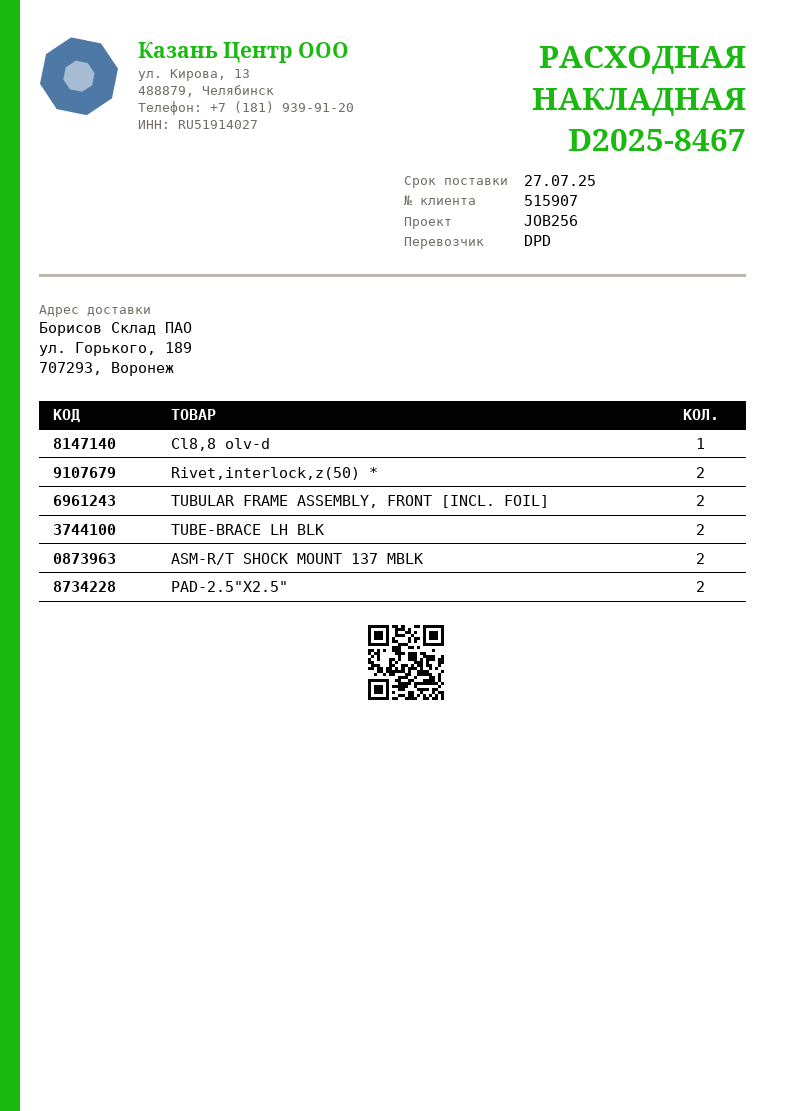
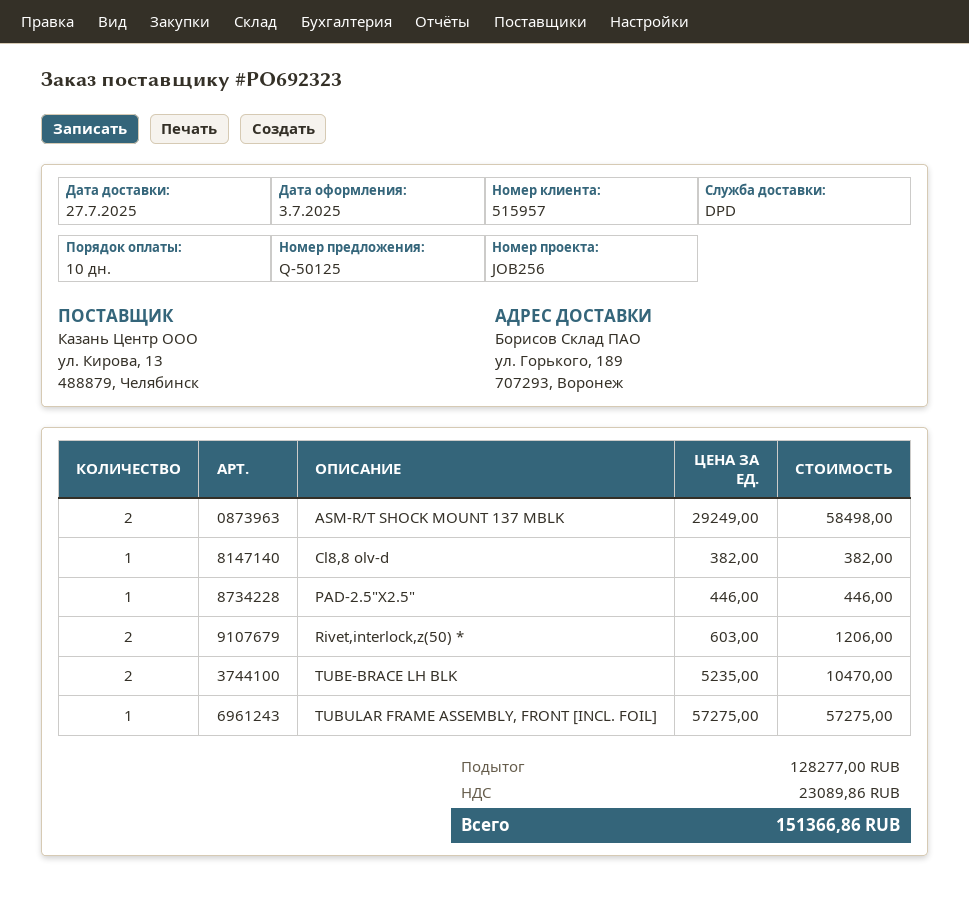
customer number: 515907 -> 515957
TUBULAR FRAME ASSEMBLY, FRONT [INCL. FOIL]: 2 -> 1
PAD-2.5"X2.5": 2 -> 1

